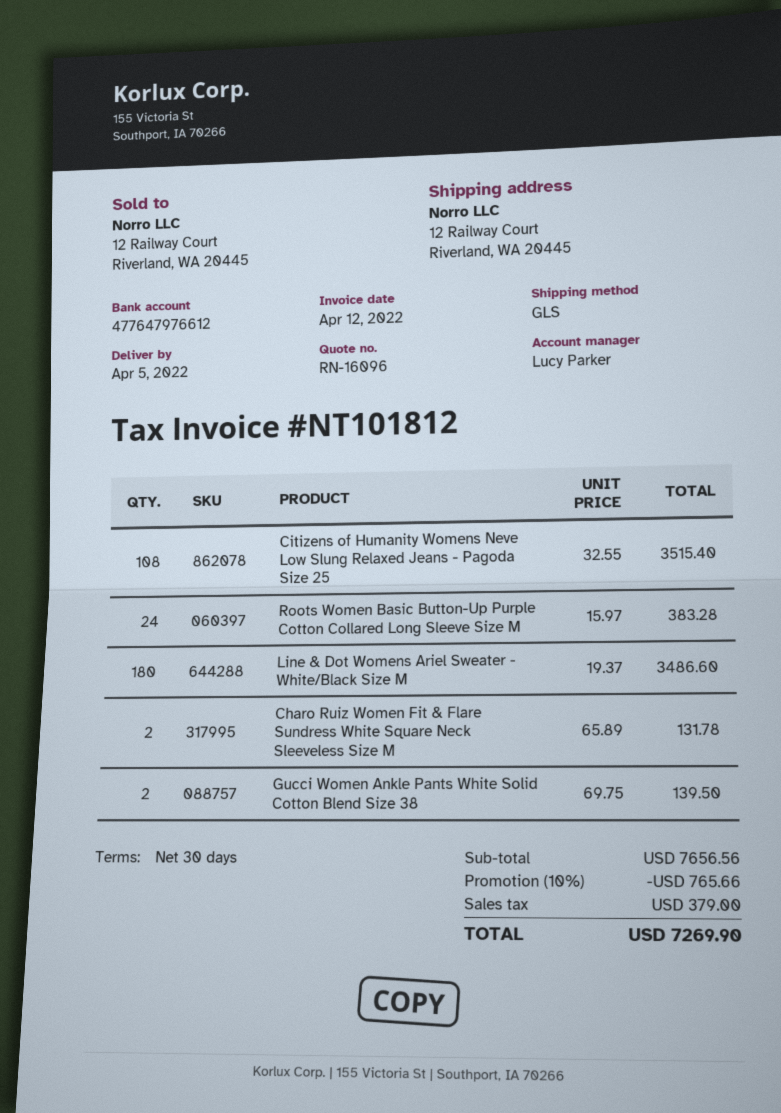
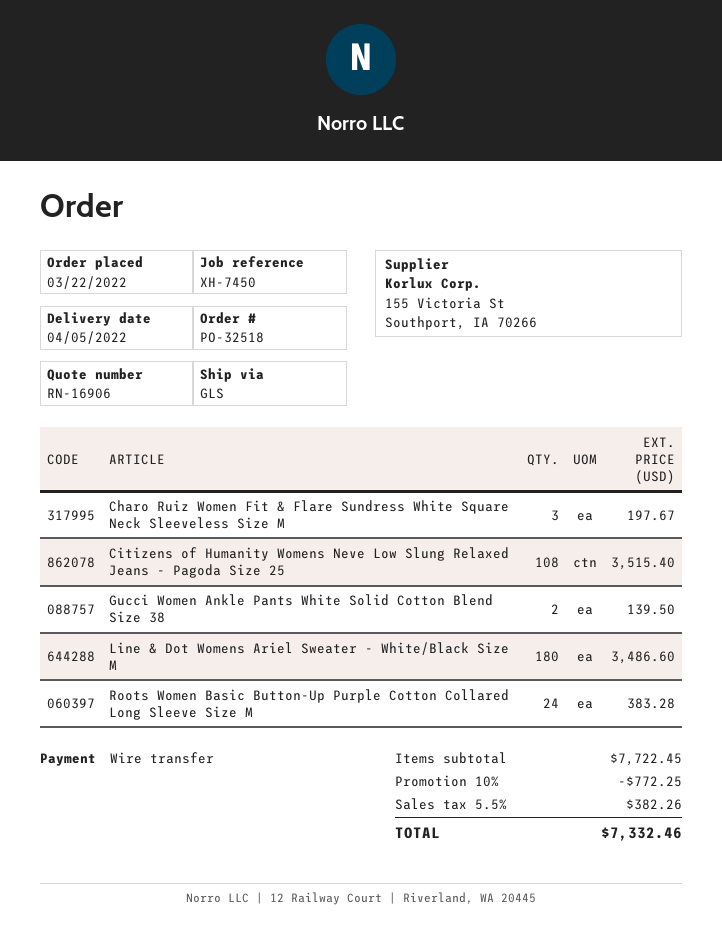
quote number: RN-16096 -> RN-16906
Charo Ruiz Women Fit & Flare Sundress White Square Neck Sleeveless Size M: 2 for 131.78 -> 3 for 197.67
subtotal: 7656.56 -> 7722.45
discount: 10% = 765.66 -> 10% = 772.25
tax: 379.00 -> 382.26
total: 7269.90 -> 7332.46

